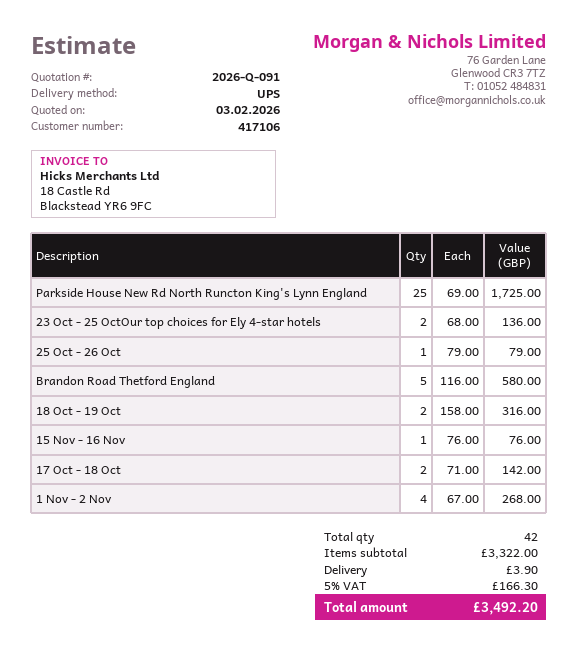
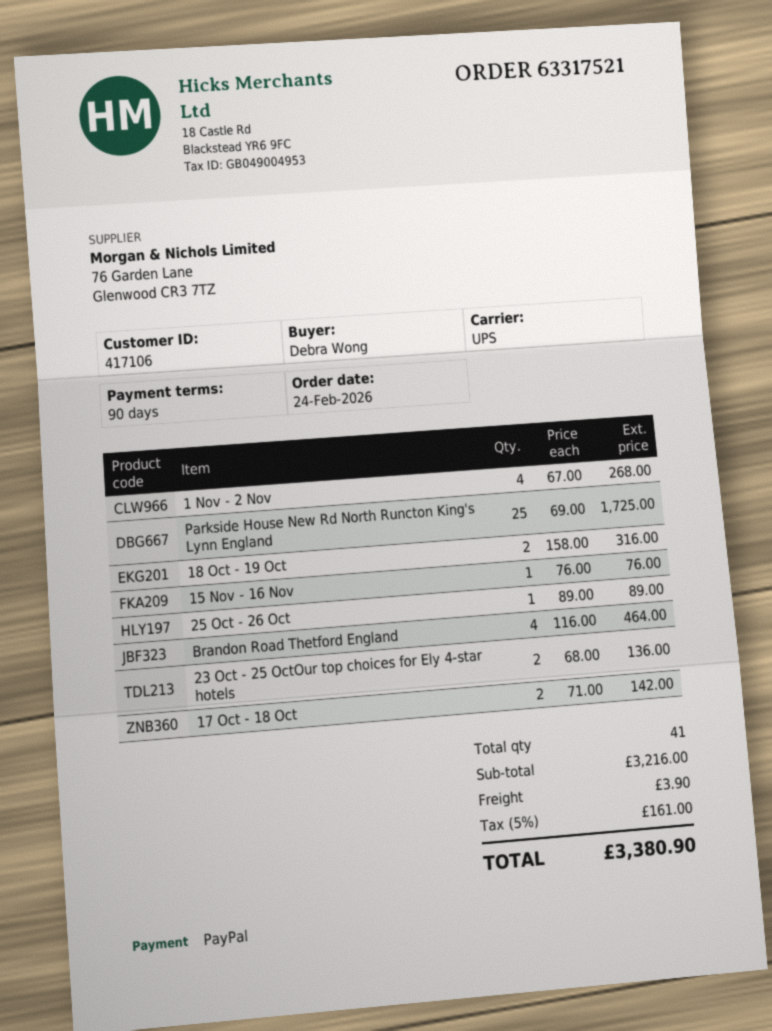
25 Oct - 26 Oct: 1 x 79.00 = 79.00 -> 1 x 89.00 = 89.00
Brandon Road Thetford England: 5 x 116.00 = 580.00 -> 4 x 116.00 = 464.00
total quantity: 42 -> 41
subtotal: 3322.00 -> 3216.00
tax: 5% = 166.30 -> 5% = 161.00
total: 3492.20 -> 3380.90

